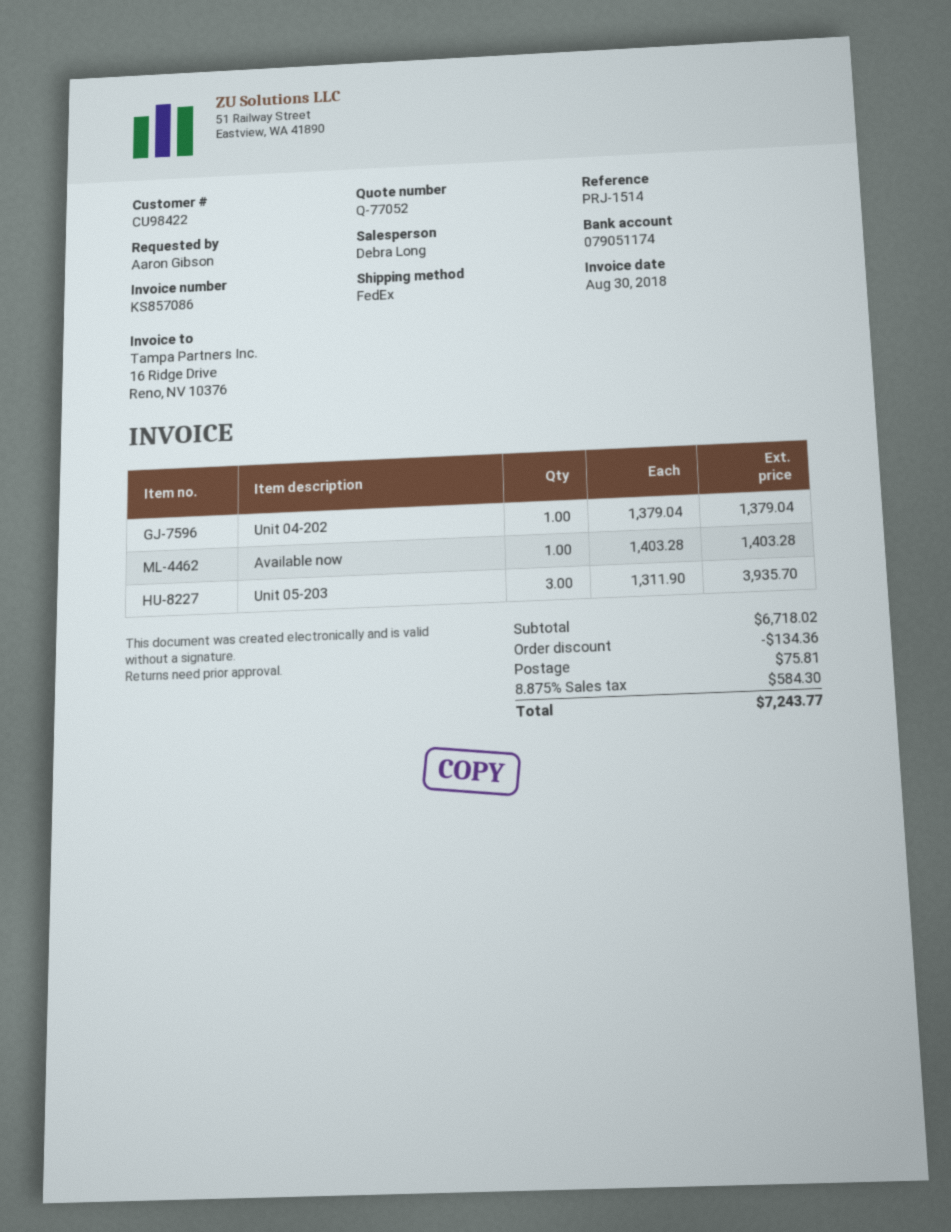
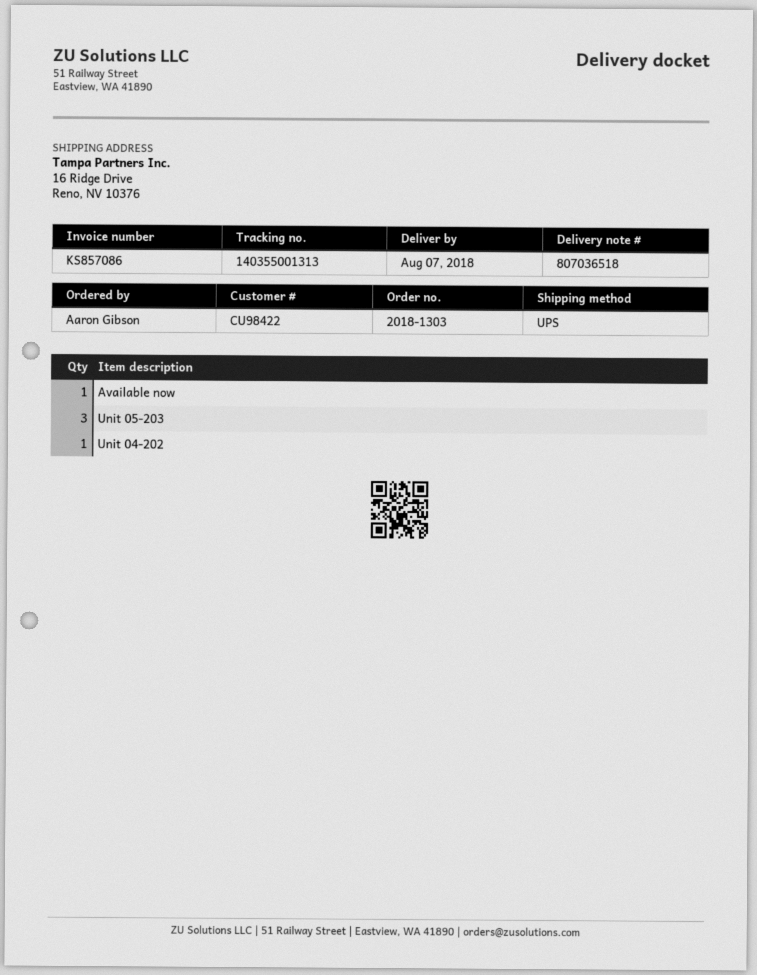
shipping method: FedEx -> UPS

